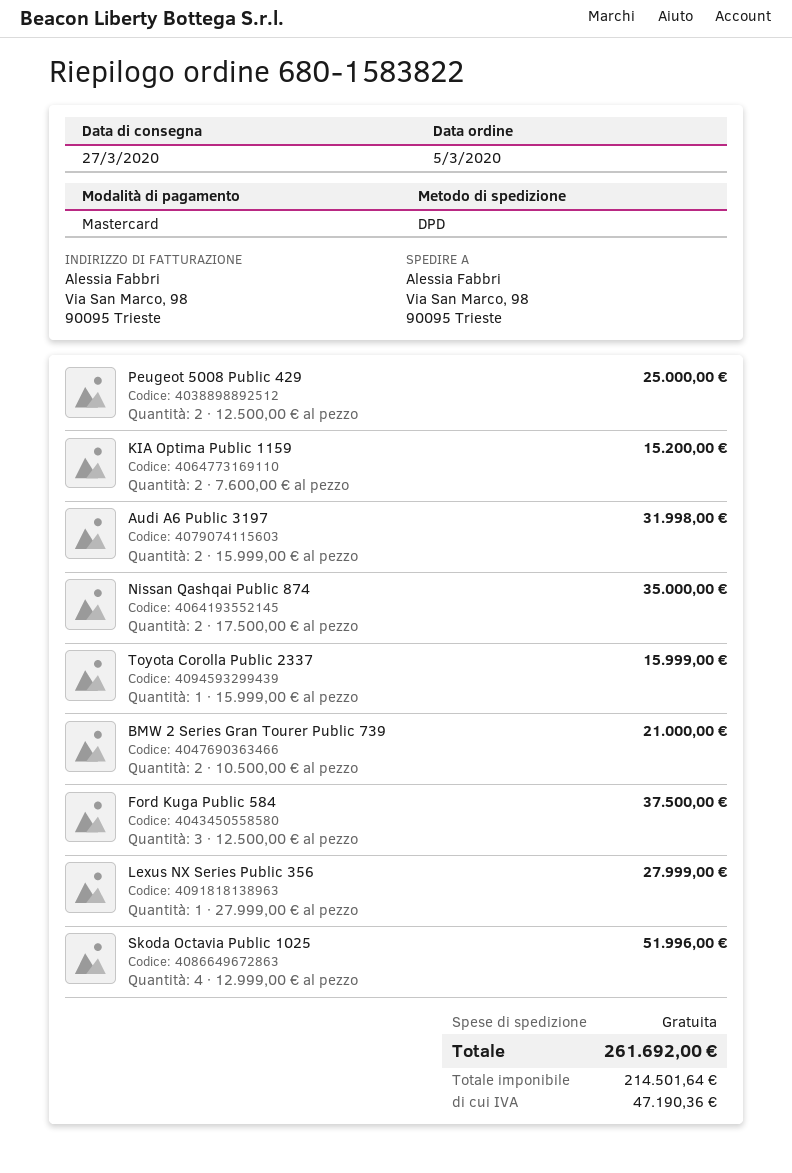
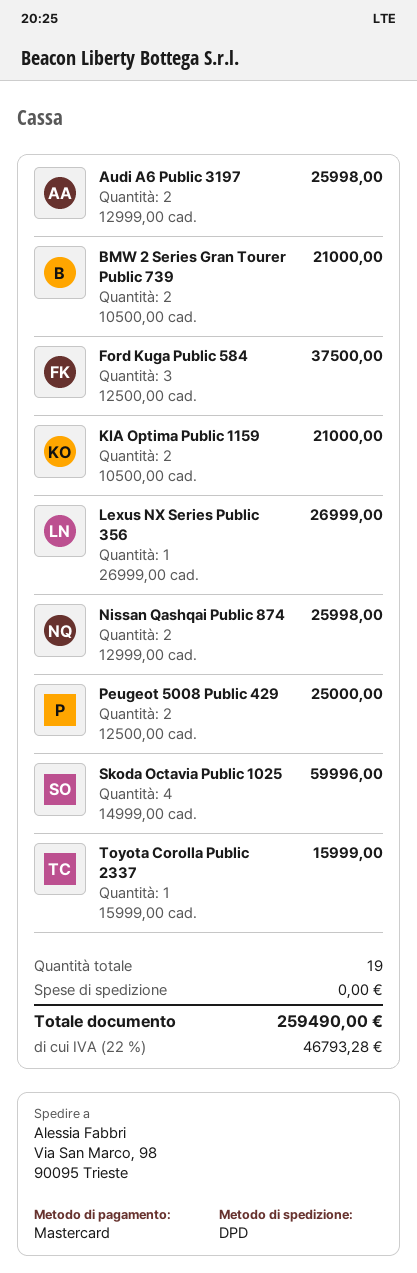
KIA Optima Public 1159: 2 x 7600.00 = 15200.00 -> 2 x 10500.00 = 21000.00
Audi A6 Public 3197: 2 x 15999.00 = 31998.00 -> 2 x 12999.00 = 25998.00
Nissan Qashqai Public 874: 2 x 17500.00 = 35000.00 -> 2 x 12999.00 = 25998.00
Lexus NX Series Public 356: 1 x 27999.00 = 27999.00 -> 1 x 26999.00 = 26999.00
Skoda Octavia Public 1025: 4 x 12999.00 = 51996.00 -> 4 x 14999.00 = 59996.00
tax: 47190.36 -> 46793.28
total: 261692.00 -> 259490.00

